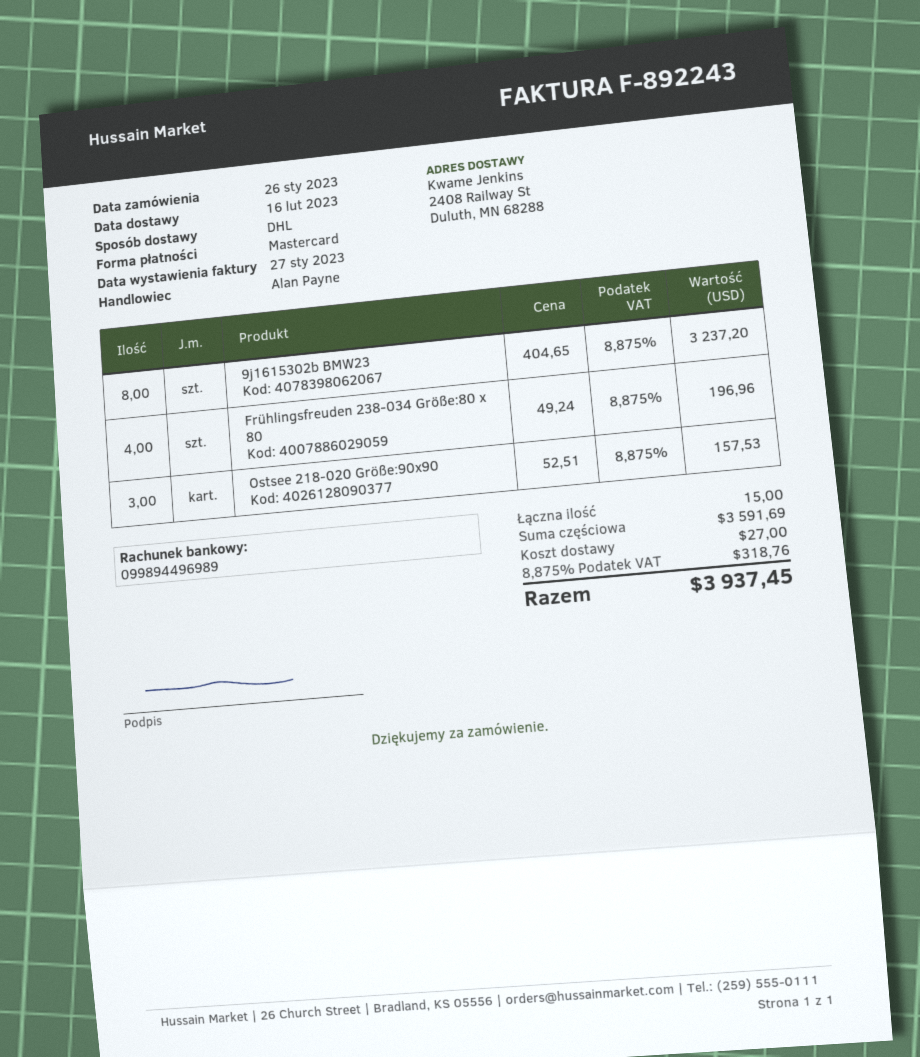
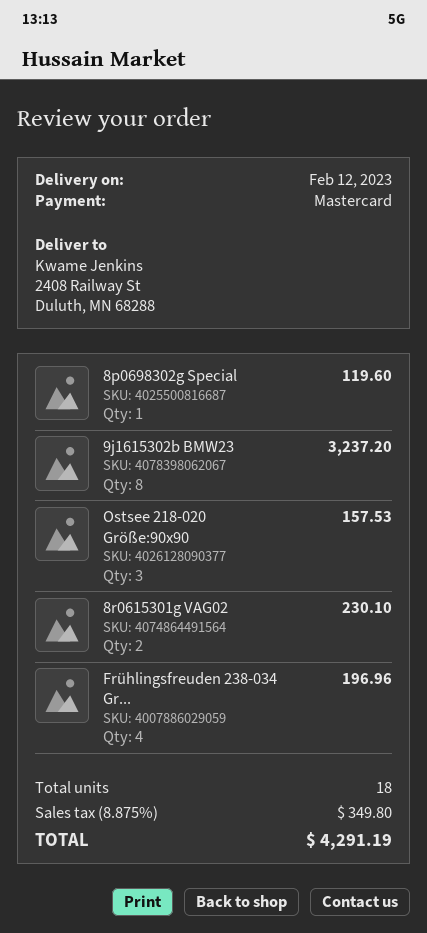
delivery date: 2023-02-16 -> 2023-02-12
8p0698302g Special: none -> 1 for 119.60
8r0615301g VAG02: none -> 2 for 230.10
total quantity: 15 -> 18
shipping: 27.00 -> none
tax: 8.875% = 318.76 -> 8.875% = 349.80
total: 3937.45 -> 4291.19

